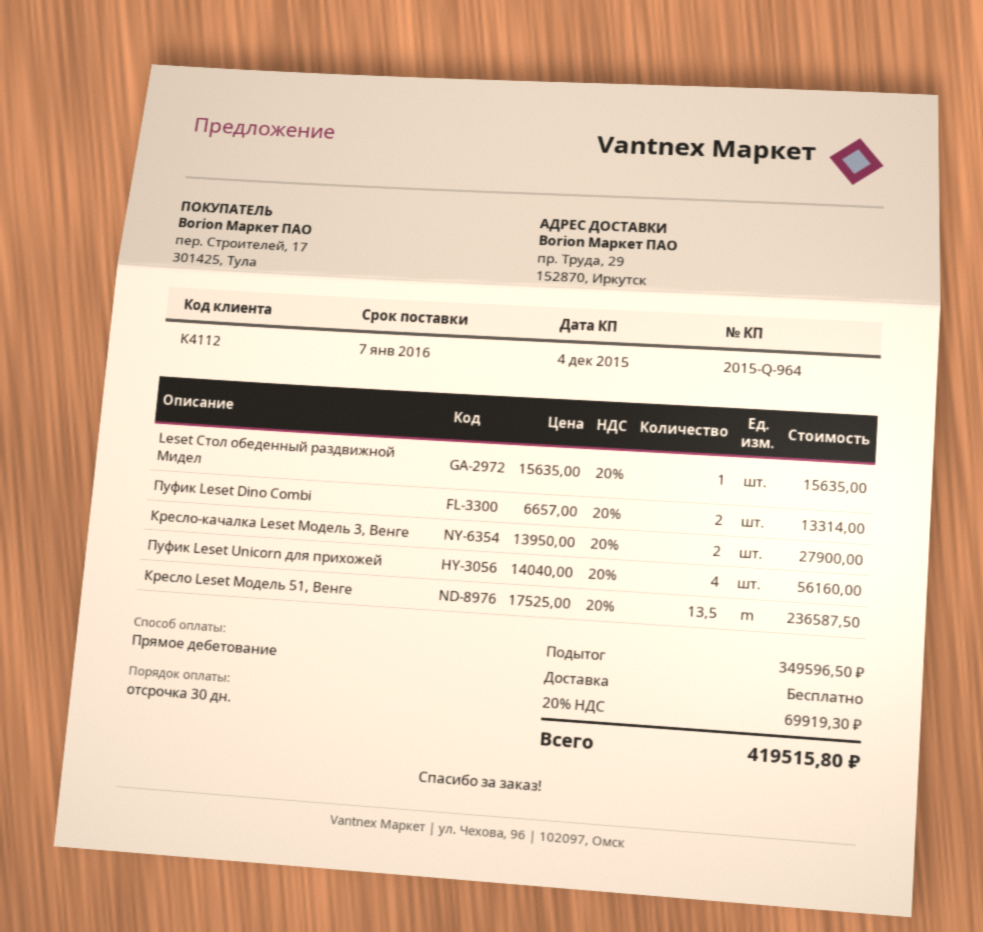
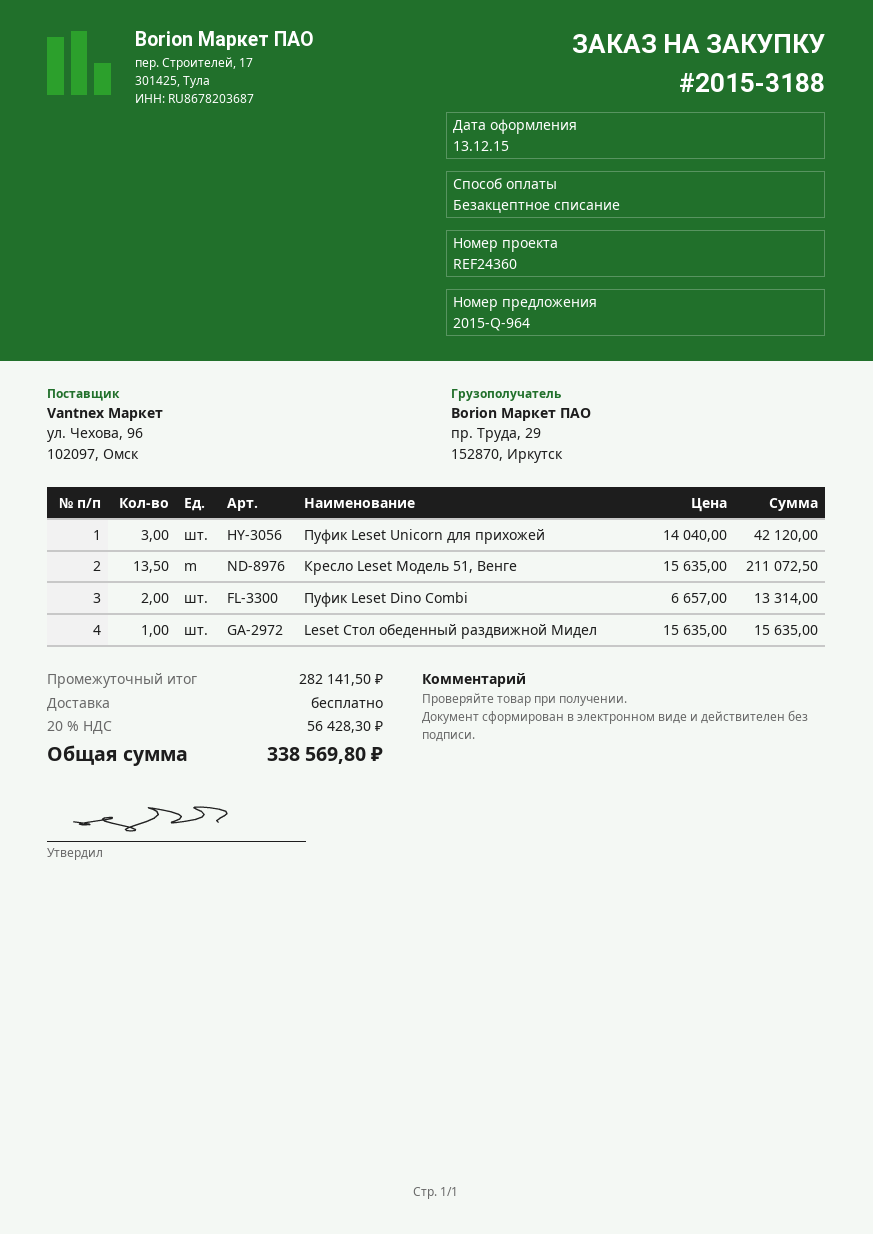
Кресло-качалка Leset Модель 3, Венге: 2 x 13950.00 = 27900.00 -> none
Пуфик Leset Unicorn для прихожей: 4 x 14040.00 = 56160.00 -> 3 x 14040.00 = 42120.00
Кресло Leset Модель 51, Венге: 13.5 x 17525.00 = 236587.50 -> 13.5 x 15635.00 = 211072.50
subtotal: 349596.50 -> 282141.50
tax: 20% = 69919.30 -> 20% = 56428.30
total: 419515.80 -> 338569.80

